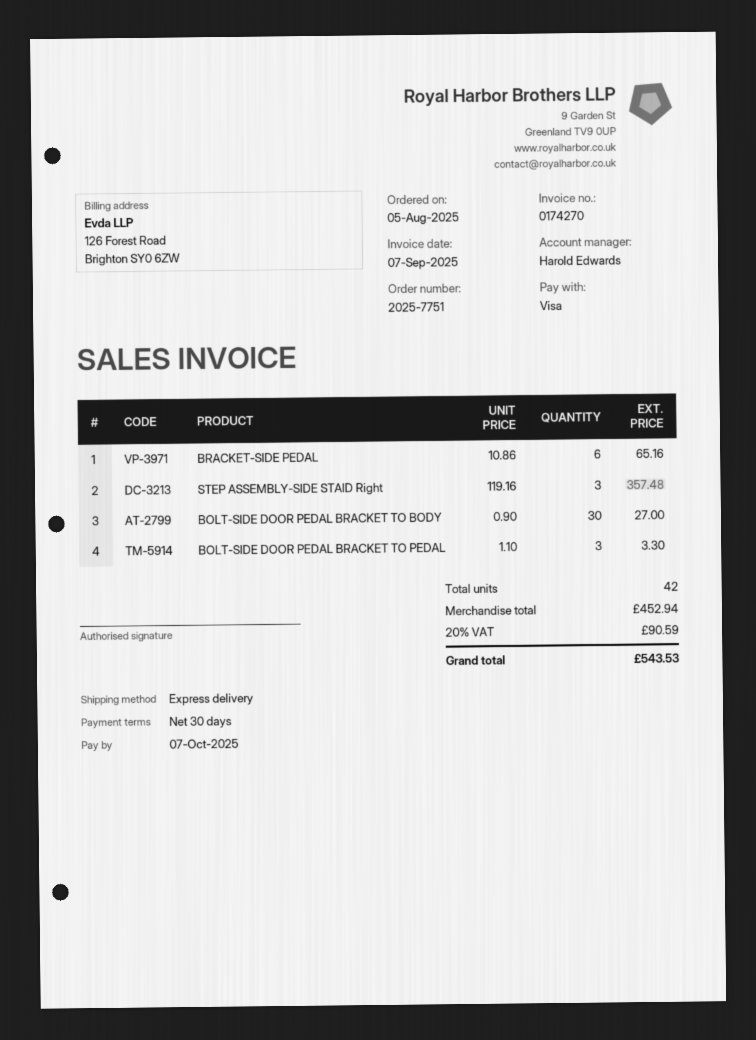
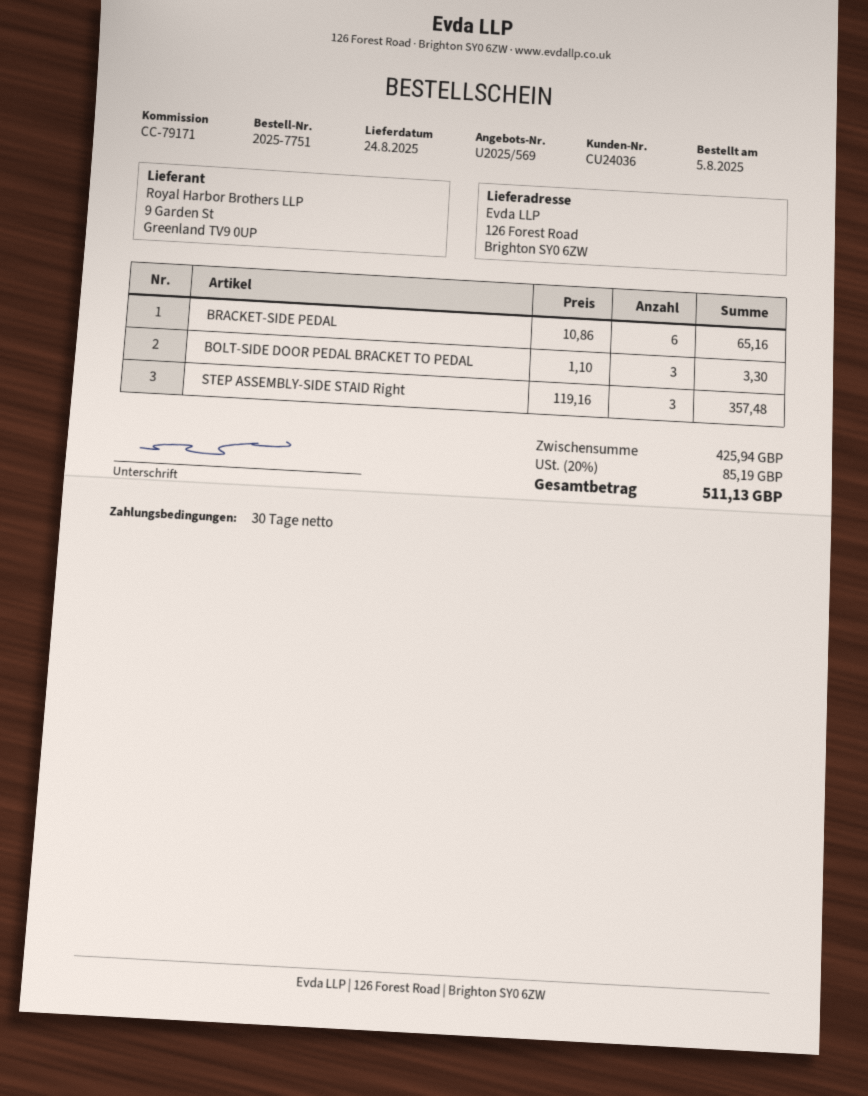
BOLT-SIDE DOOR PEDAL BRACKET TO BODY: 30 x 0.90 = 27.00 -> none
subtotal: 452.94 -> 425.94
tax: 20% = 90.59 -> 20% = 85.19
total: 543.53 -> 511.13

